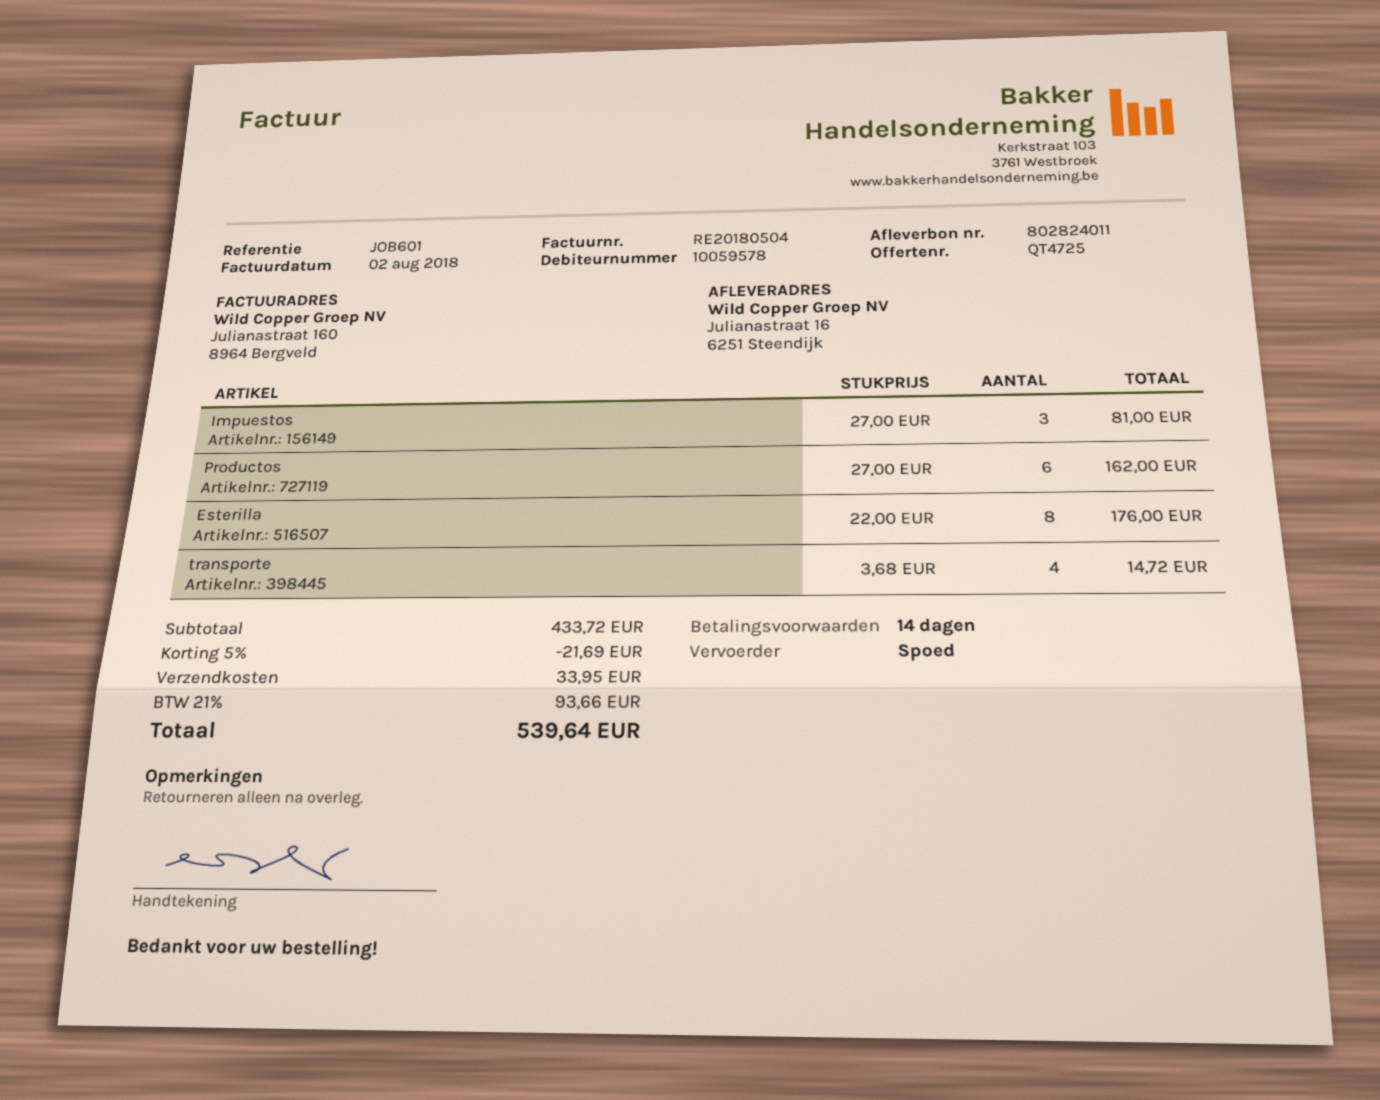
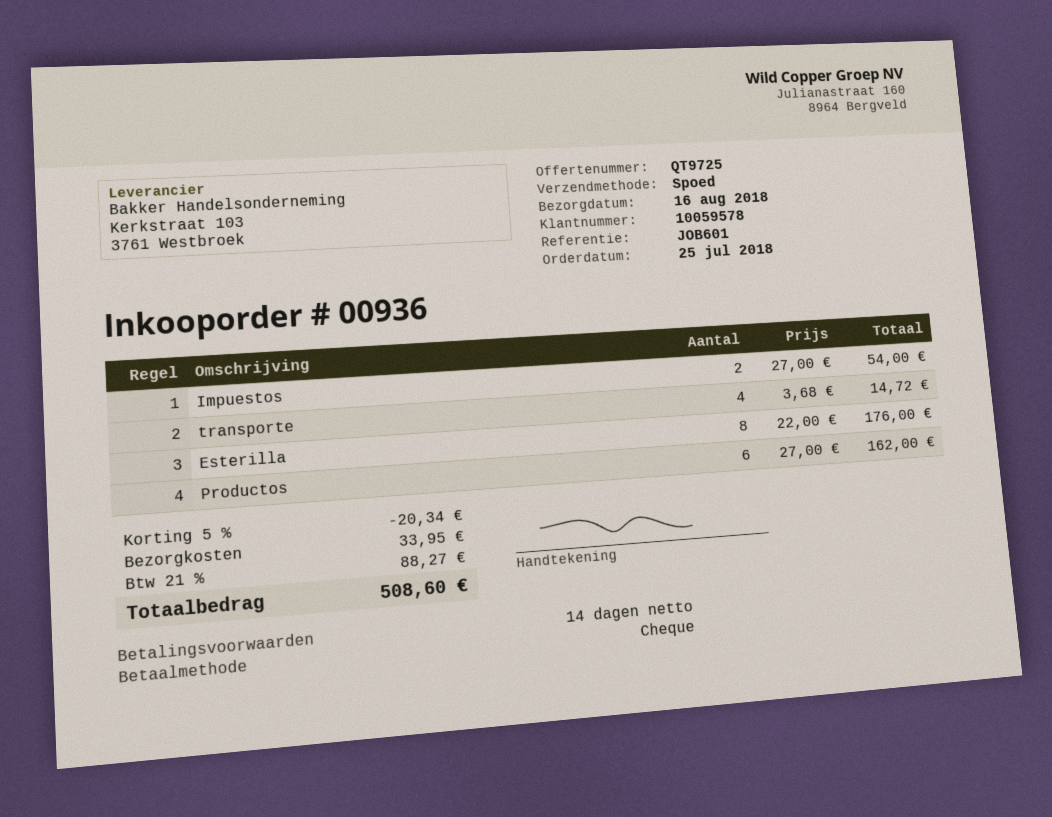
quote number: QT4725 -> QT9725
Impuestos: 3 x 27.00 = 81.00 -> 2 x 27.00 = 54.00
discount: 5% = 21.69 -> 5% = 20.34
tax: 21% = 93.66 -> 21% = 88.27
total: 539.64 -> 508.60

